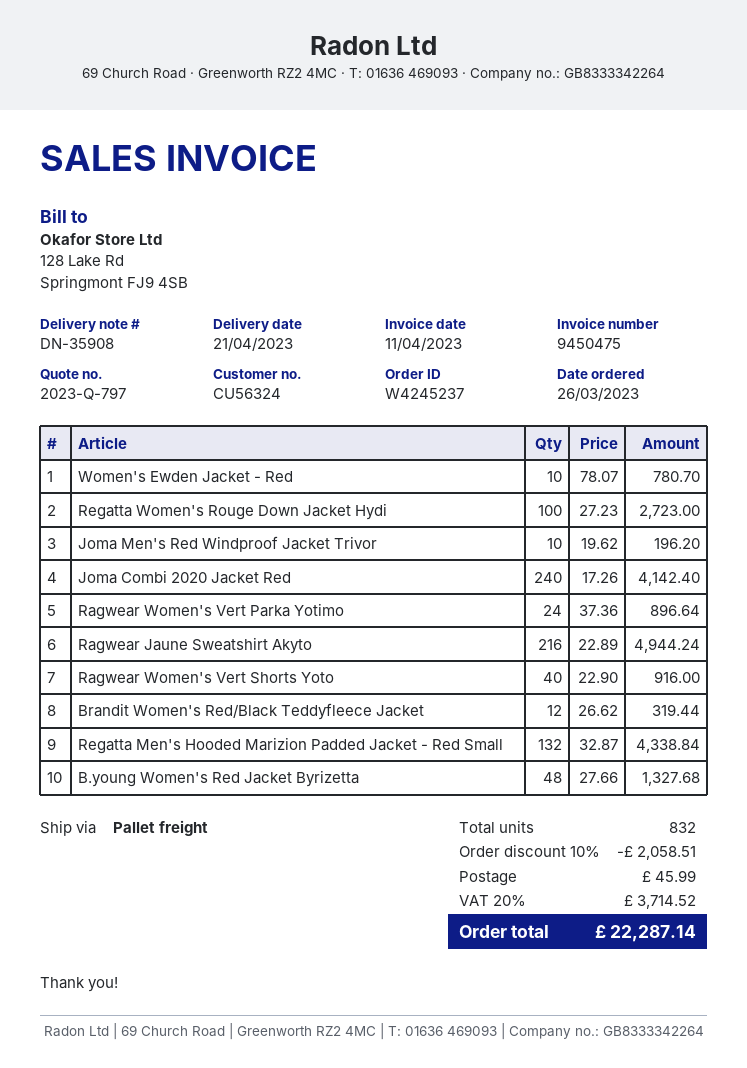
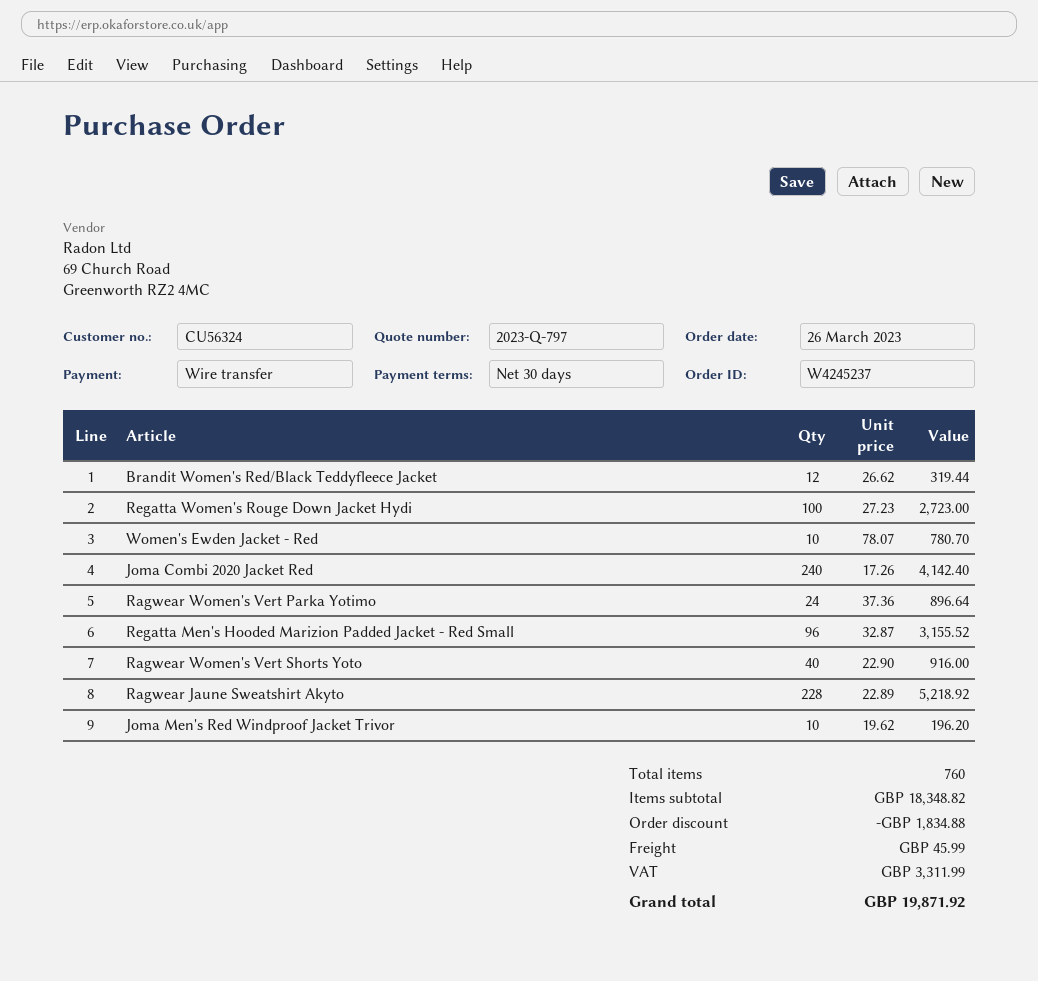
Ragwear Jaune Sweatshirt Akyto: 216 x 22.89 = 4944.24 -> 228 x 22.89 = 5218.92
Regatta Men's Hooded Marizion Padded Jacket - Red Small: 132 x 32.87 = 4338.84 -> 96 x 32.87 = 3155.52
B.young Women's Red Jacket Byrizetta: 48 x 27.66 = 1327.68 -> none
total quantity: 832 -> 760
discount: 2058.51 -> 1834.88
tax: 3714.52 -> 3311.99
total: 22287.14 -> 19871.92

